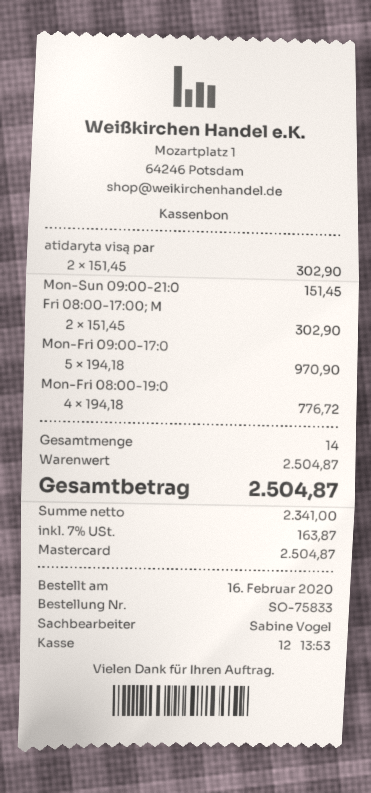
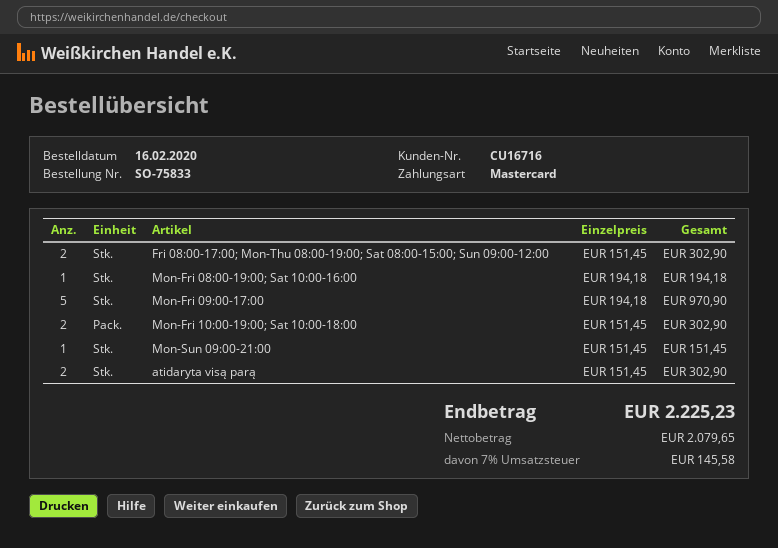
Mon-Fri 08:00-19:0: 4 x 194.18 = 776.72 -> 1 x 194.18 = 194.18
Mon-Fri 10:00-19:00; Sat 10:00-18:00: none -> 2 x 151.45 = 302.90
net: 2341.00 -> 2079.65
tax: 7% = 163.87 -> 7% = 145.58
total: 2504.87 -> 2225.23

